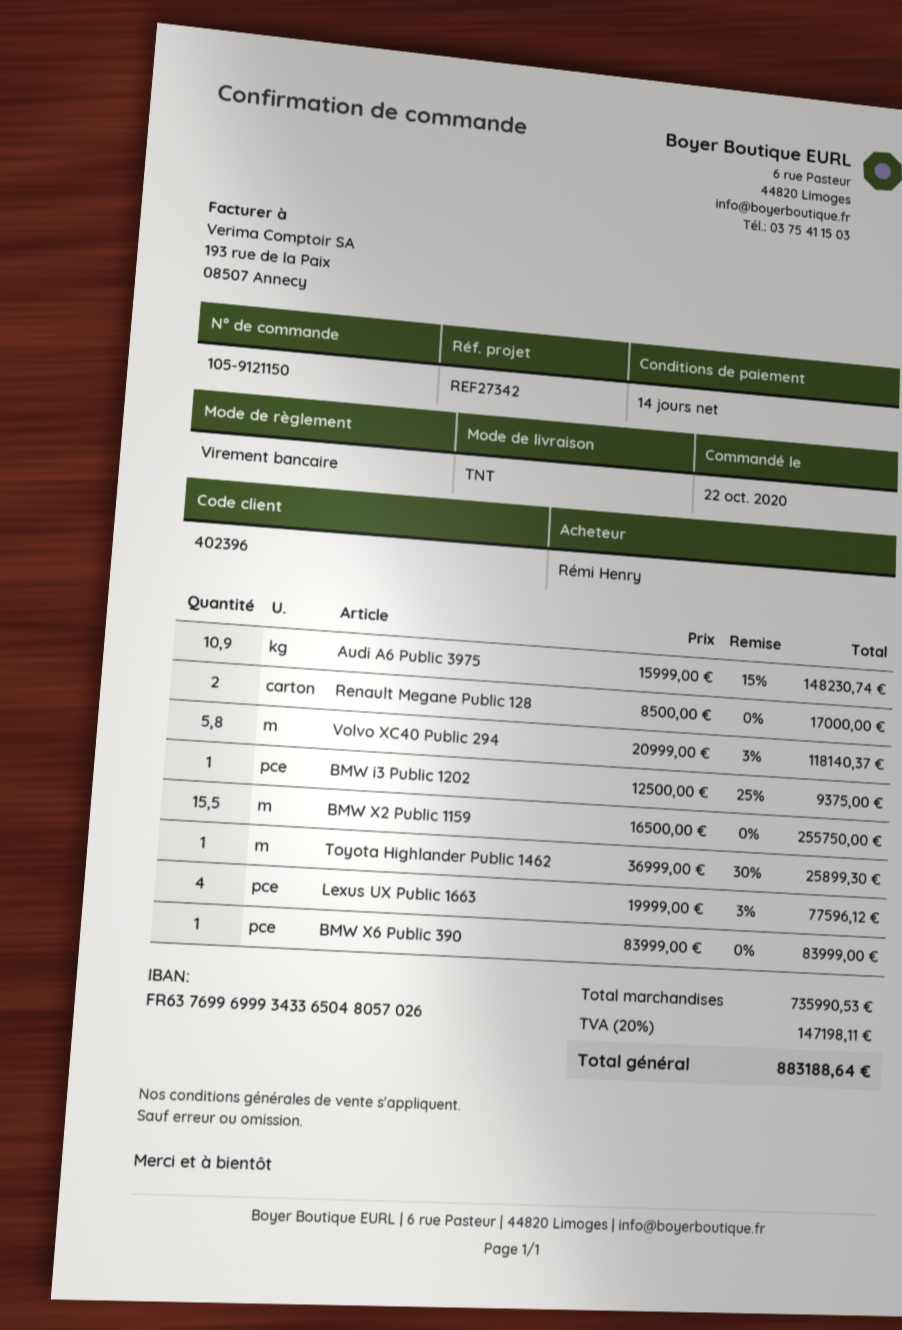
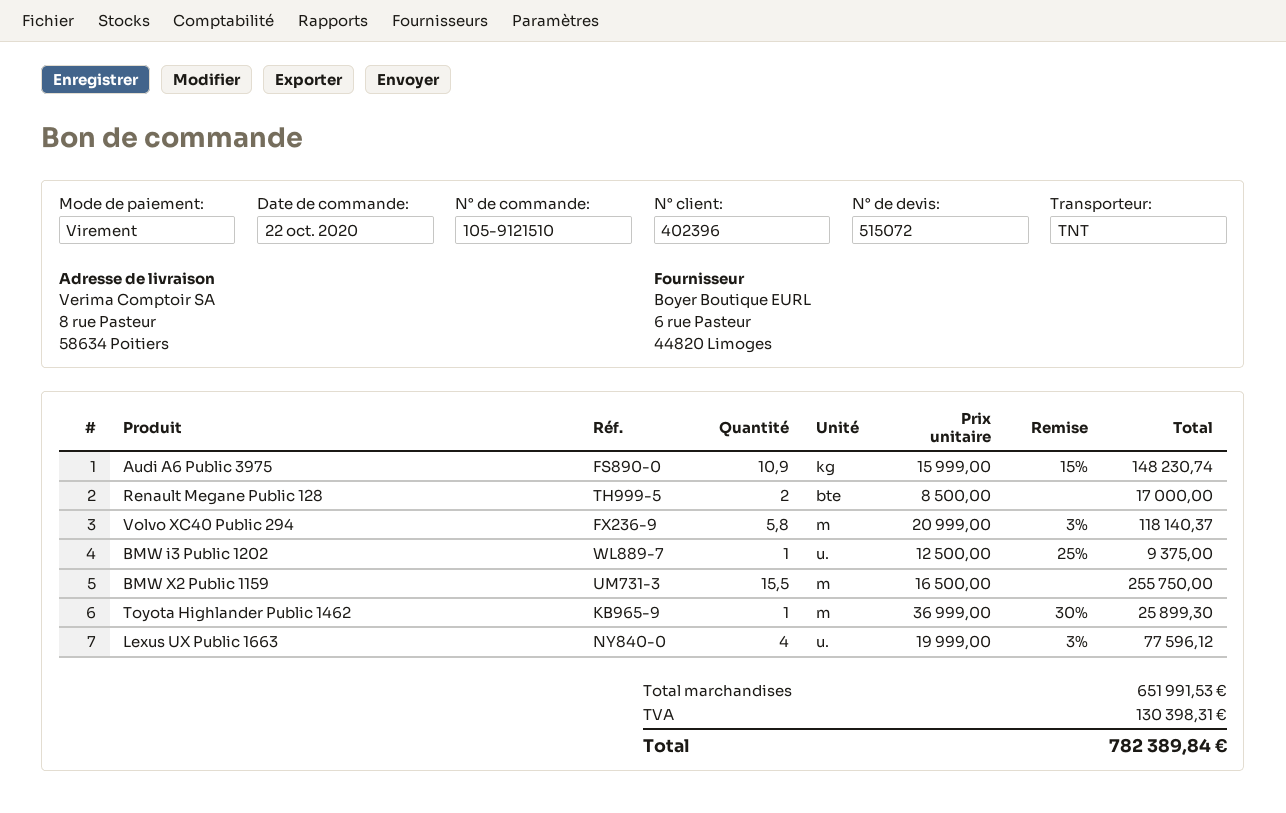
order number: 105-9121150 -> 105-9121510
BMW X6 Public 390: 1 x 83999.00 = 83999.00 -> none
subtotal: 735990.53 -> 651991.53
tax: 147198.11 -> 130398.31
total: 883188.64 -> 782389.84

